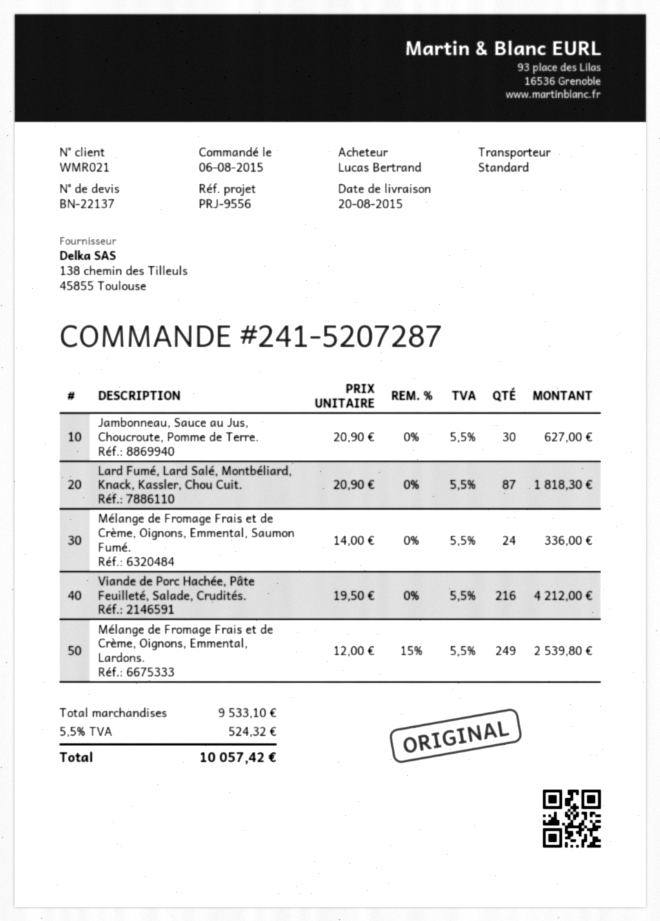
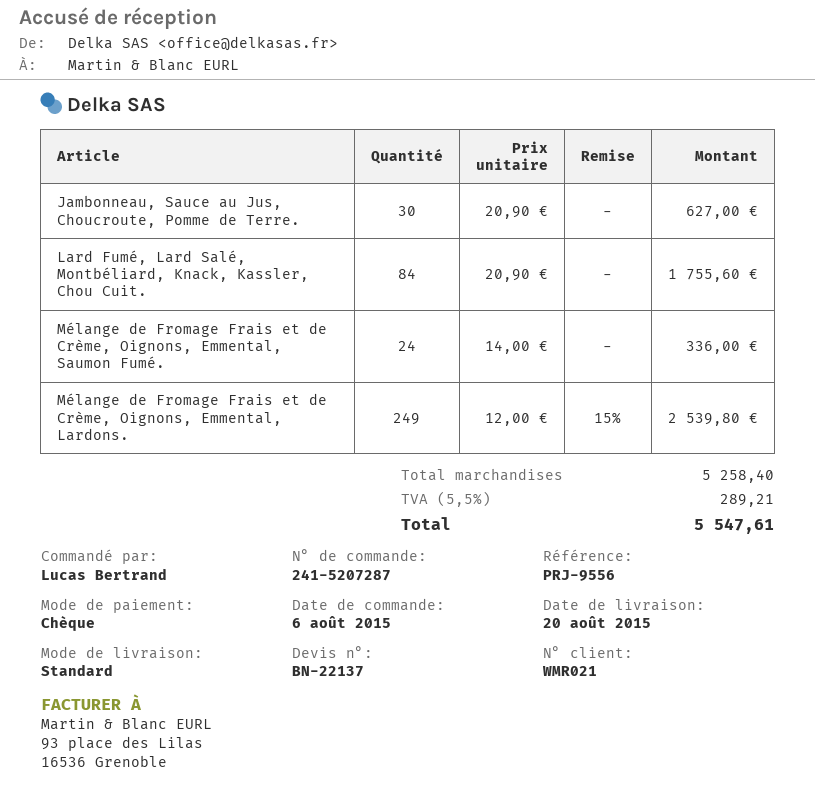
Lard Fumé, Lard Salé, Montbéliard, Knack, Kassler, Chou Cuit.: 87 x 20.90 = 1818.30 -> 84 x 20.90 = 1755.60
Viande de Porc Hachée, Pâte Feuilleté, Salade, Crudités.: 216 x 19.50 = 4212.00 -> none
subtotal: 9533.10 -> 5258.40
tax: 5.5% = 524.32 -> 5.5% = 289.21
total: 10057.42 -> 5547.61

